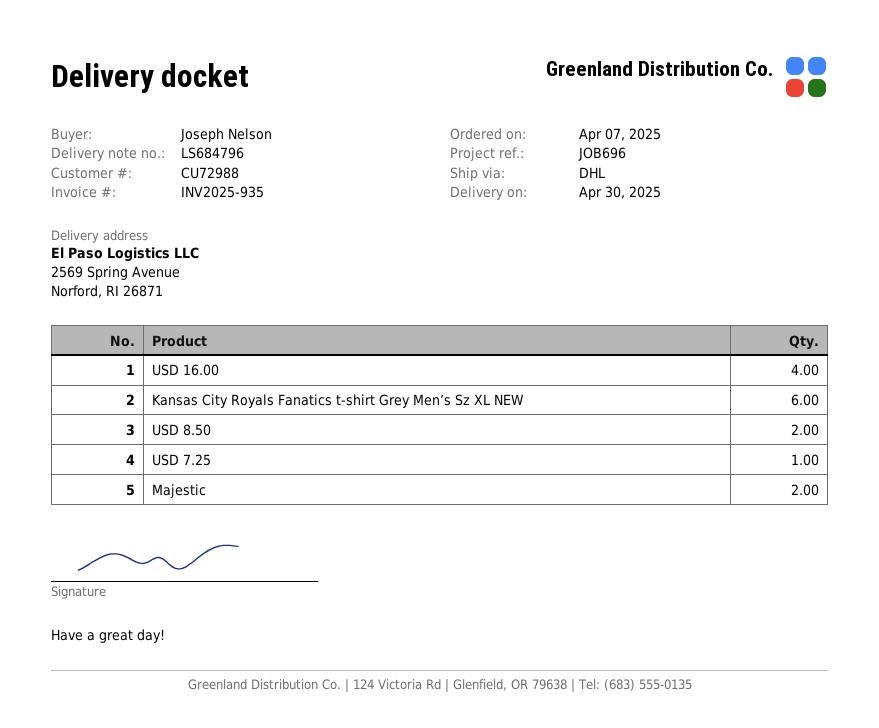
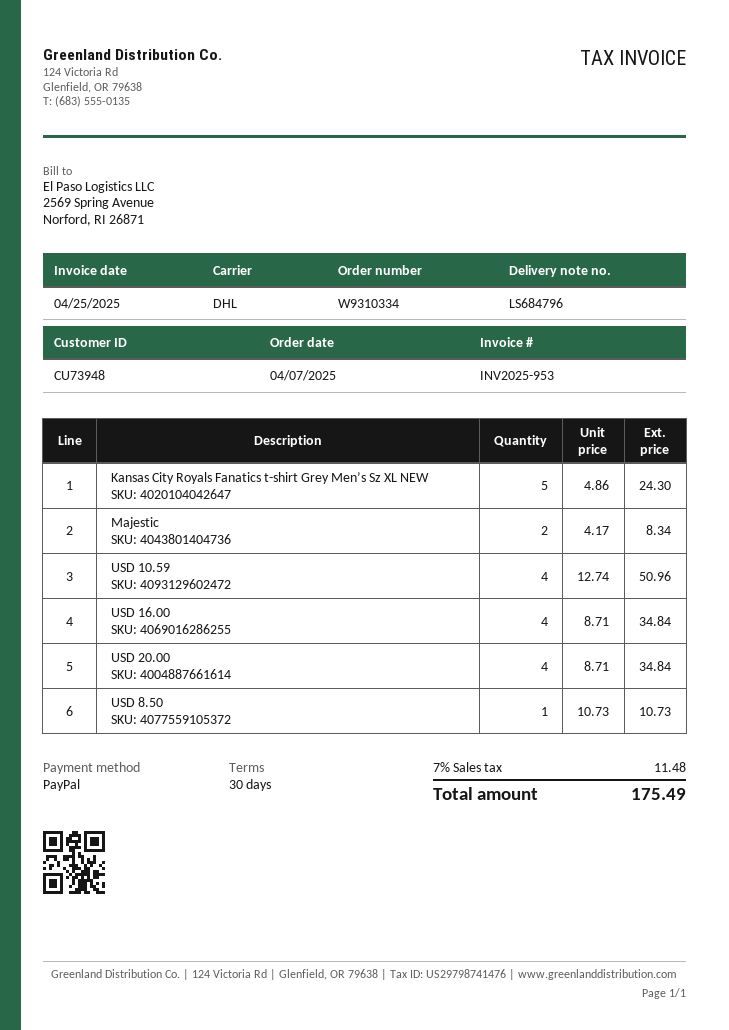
invoice number: INV2025-935 -> INV2025-953
customer number: CU72988 -> CU73948
Kansas City Royals Fanatics t-shirt Grey Men’s Sz XL NEW: 6 -> 5
USD 8.50: 2 -> 1
USD 7.25: 1 -> none
USD 10.59: none -> 4
USD 20.00: none -> 4

